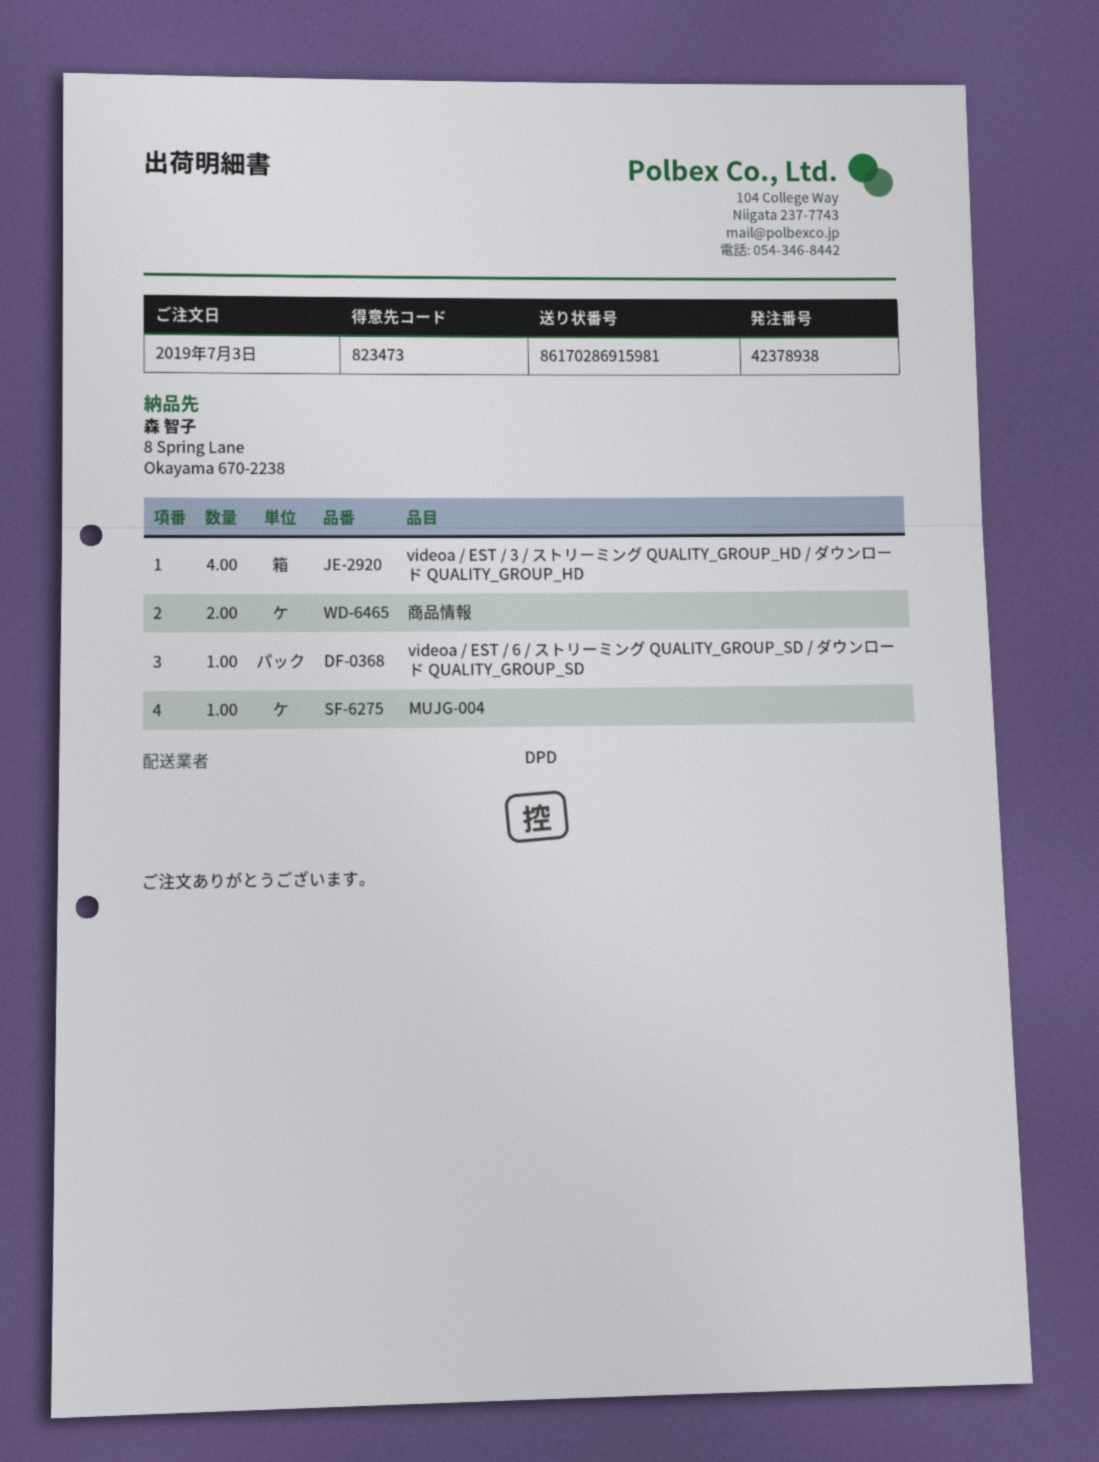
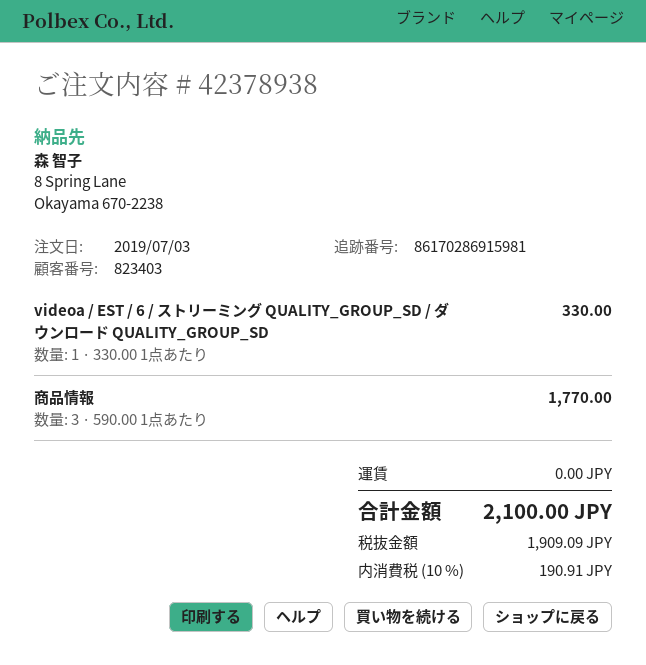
customer number: 823473 -> 823403
videoa / EST / 3 / ストリーミング QUALITY_GROUP_HD / ダウンロード QUALITY_GROUP_HD: 4 -> none
商品情報: 2 -> 3
MUJG-004: 1 -> none

